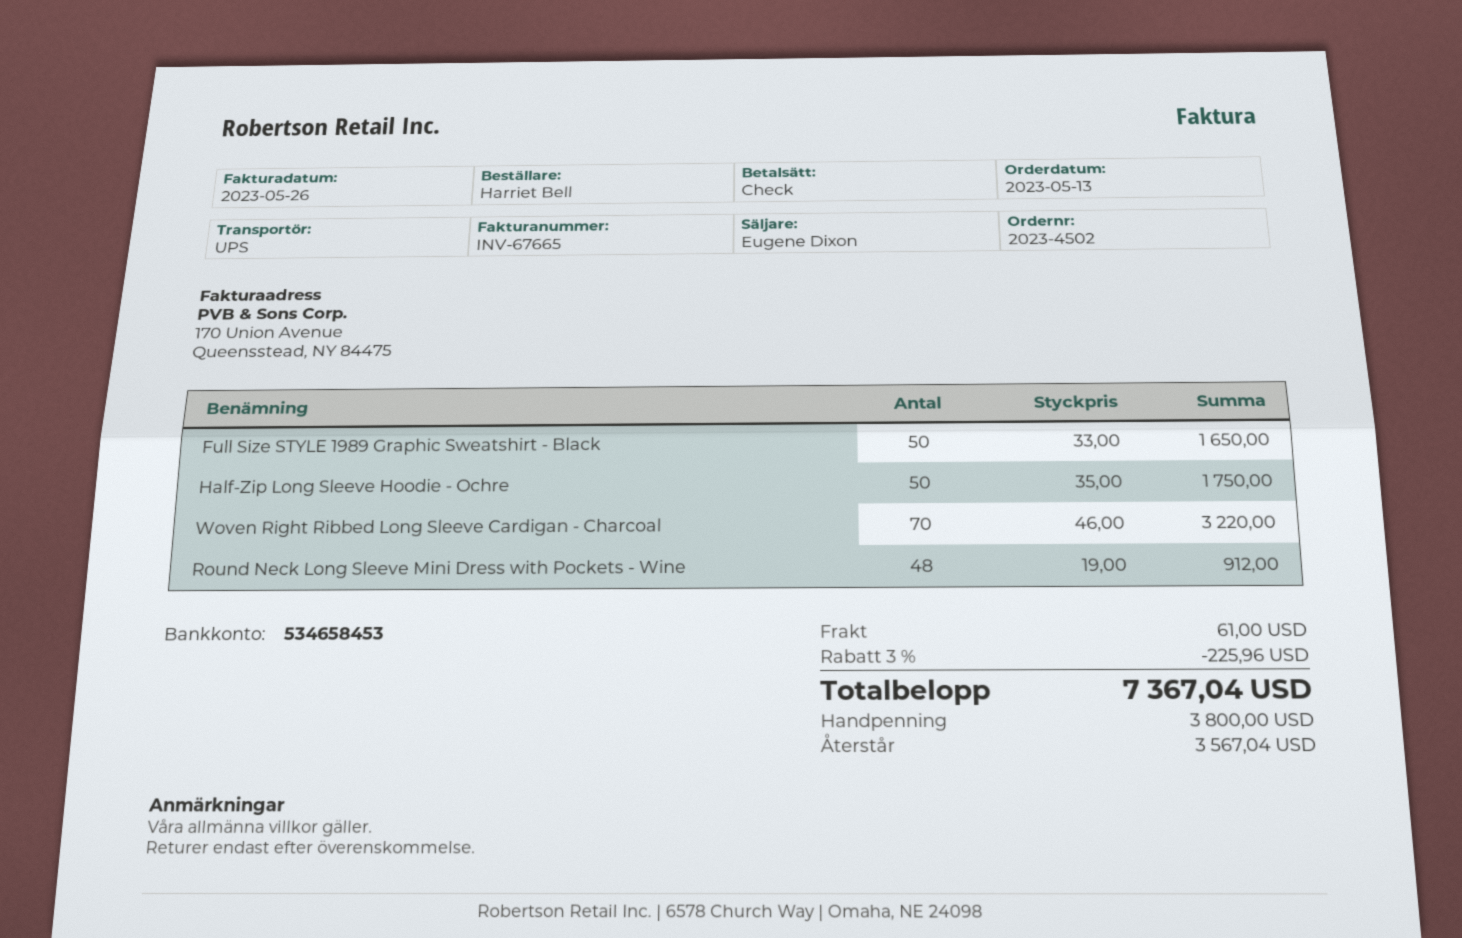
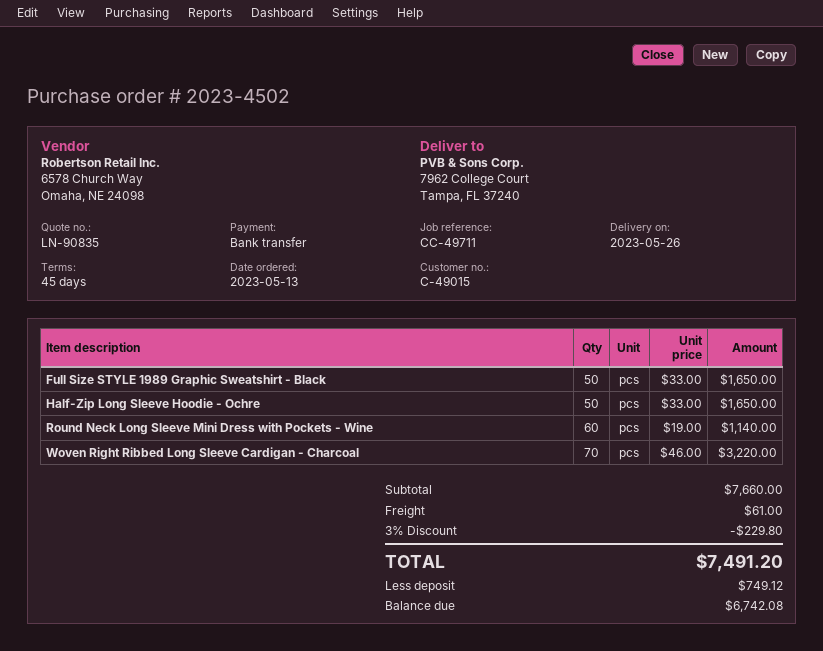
payment method: cheque -> bank transfer
Half-Zip Long Sleeve Hoodie - Ochre: 50 x 35.00 = 1750.00 -> 50 x 33.00 = 1650.00
Round Neck Long Sleeve Mini Dress with Pockets - Wine: 48 x 19.00 = 912.00 -> 60 x 19.00 = 1140.00
discount: 3% = 225.96 -> 3% = 229.80
total: 7367.04 -> 7491.20
deposit: 3800.00 -> 749.12
balance: 3567.04 -> 6742.08

